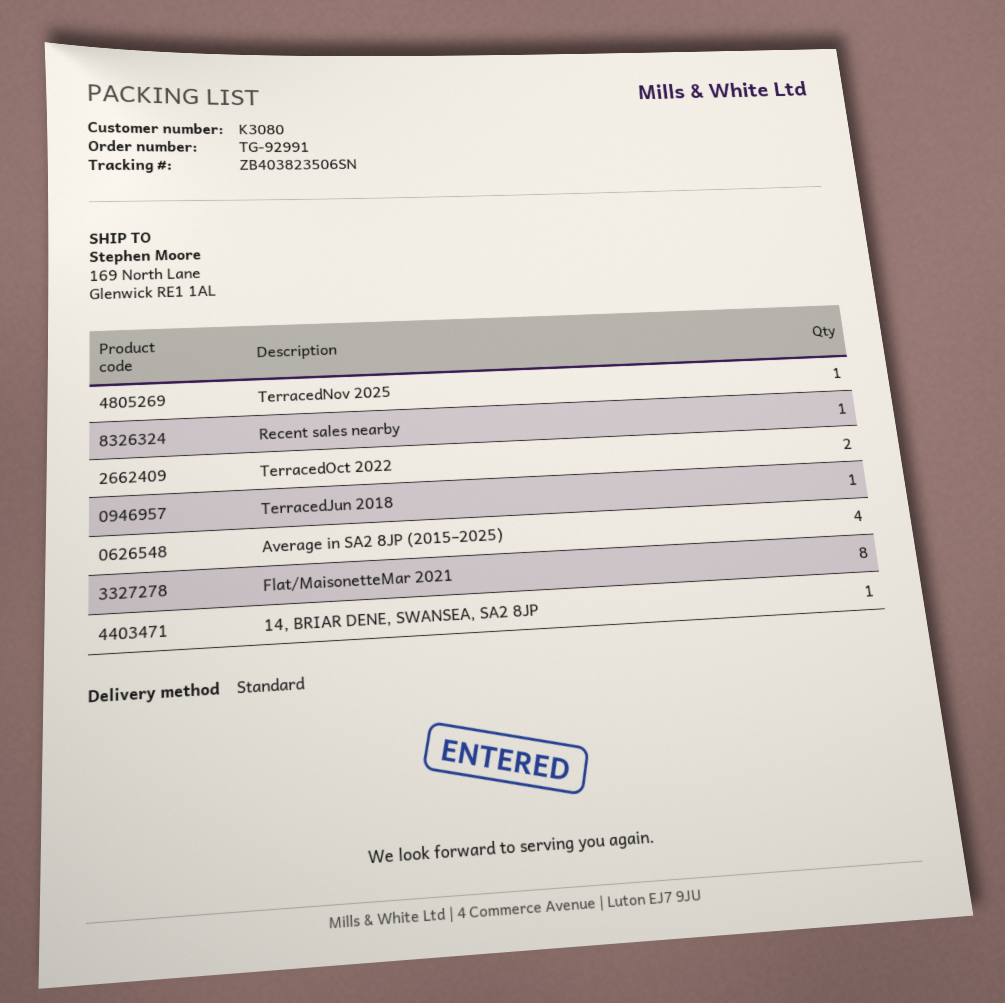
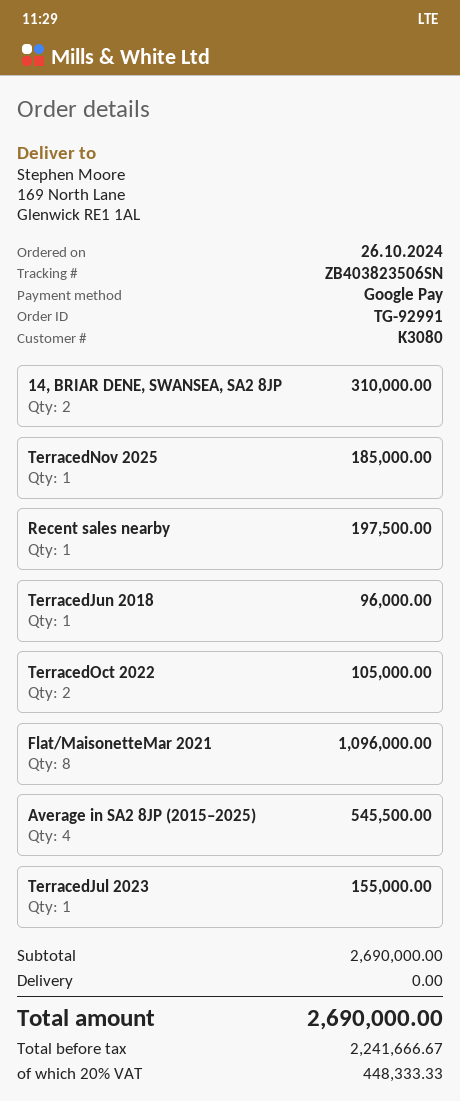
14, BRIAR DENE, SWANSEA, SA2 8JP: 1 -> 2
TerracedJul 2023: none -> 1

